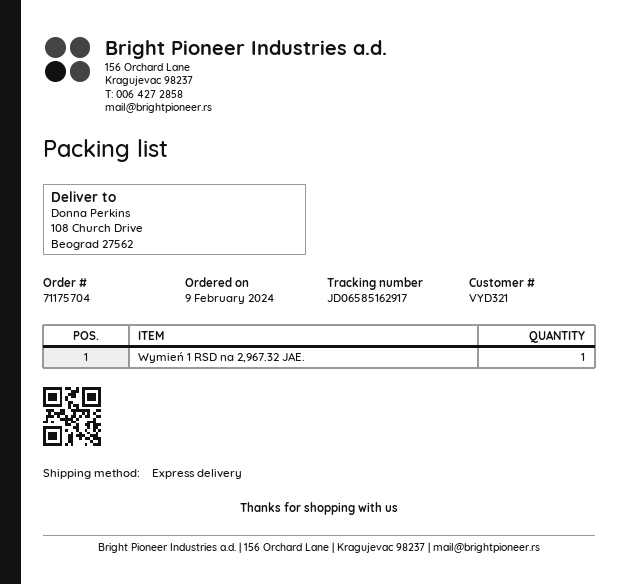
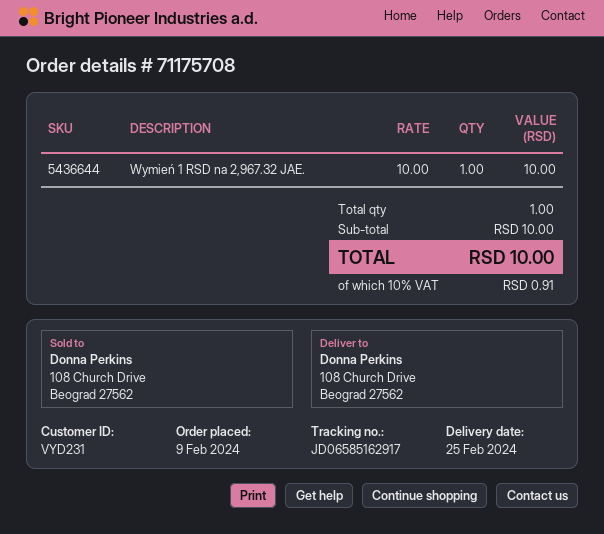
order number: 71175704 -> 71175708
customer number: VYD321 -> VYD231

